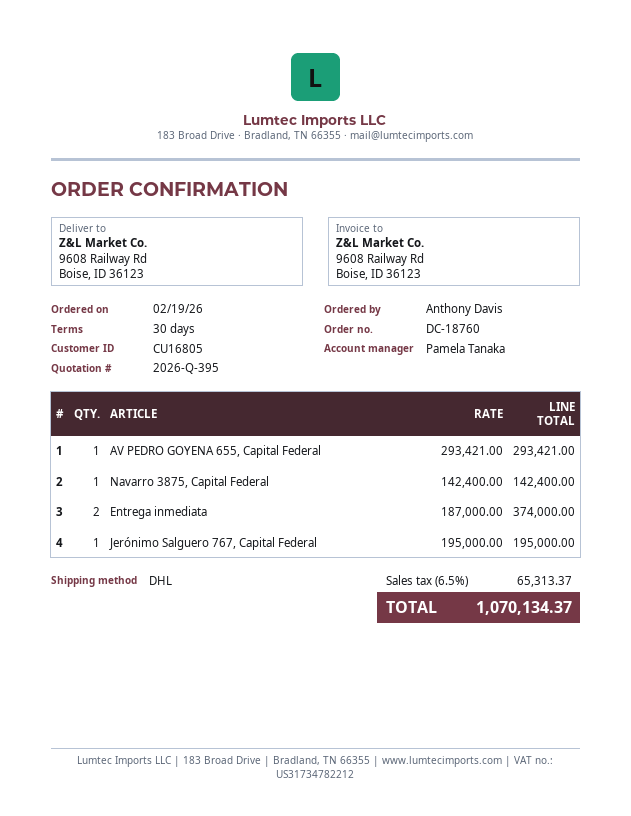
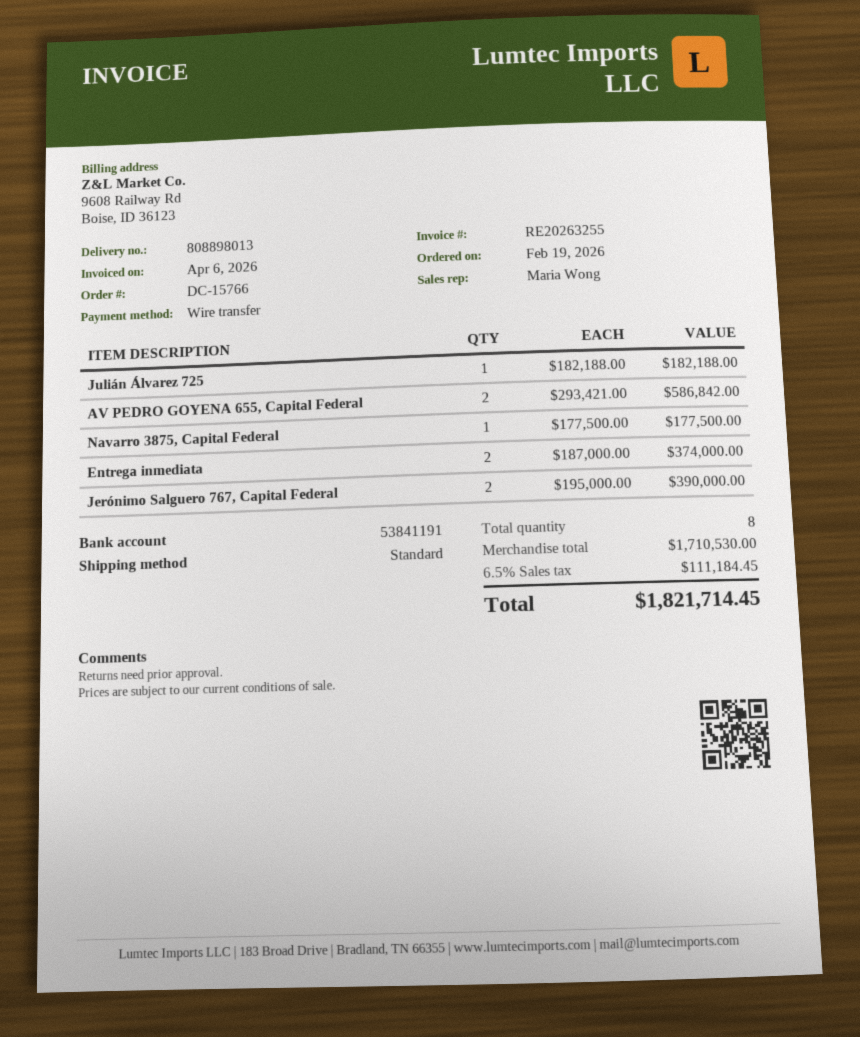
order number: DC-18760 -> DC-15766
sales rep: Pamela Tanaka -> Maria Wong
shipping method: DHL -> standard
AV PEDRO GOYENA 655, Capital Federal: 1 x 293421.00 = 293421.00 -> 2 x 293421.00 = 586842.00
Navarro 3875, Capital Federal: 1 x 142400.00 = 142400.00 -> 1 x 177500.00 = 177500.00
Jerónimo Salguero 767, Capital Federal: 1 x 195000.00 = 195000.00 -> 2 x 195000.00 = 390000.00
Julián Álvarez 725: none -> 1 x 182188.00 = 182188.00
tax: 6.5% = 65313.37 -> 6.5% = 111184.45
total: 1070134.37 -> 1821714.45

